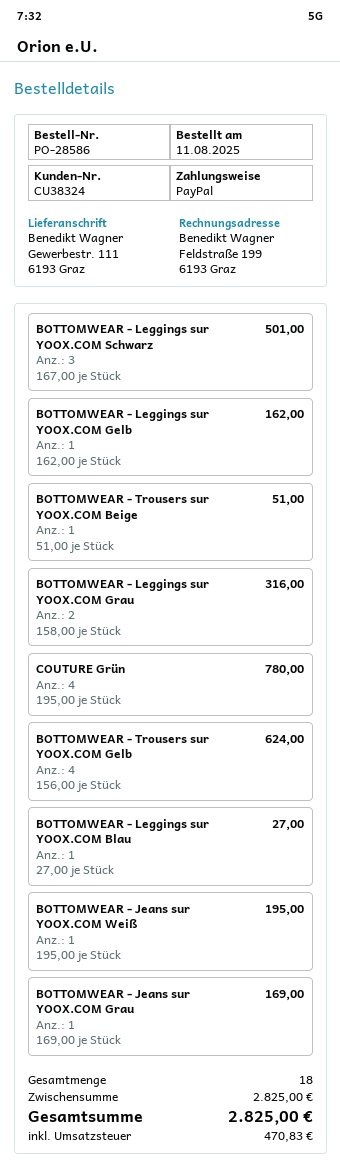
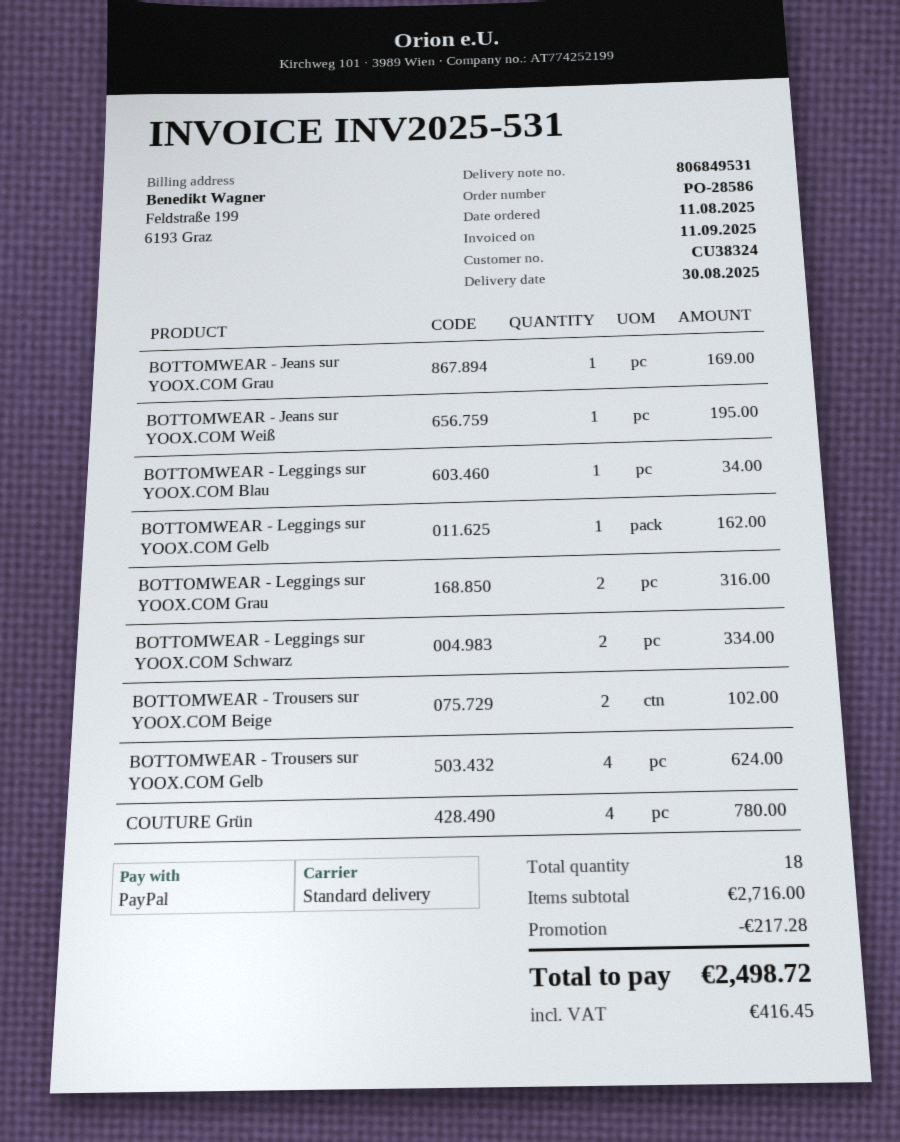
BOTTOMWEAR - Leggings sur YOOX.COM Schwarz: 3 for 501.00 -> 2 for 334.00
BOTTOMWEAR - Trousers sur YOOX.COM Beige: 1 for 51.00 -> 2 for 102.00
BOTTOMWEAR - Leggings sur YOOX.COM Blau: 1 for 27.00 -> 1 for 34.00
subtotal: 2825.00 -> 2716.00
discount: none -> 217.28
tax: 470.83 -> 416.45
total: 2825.00 -> 2498.72

